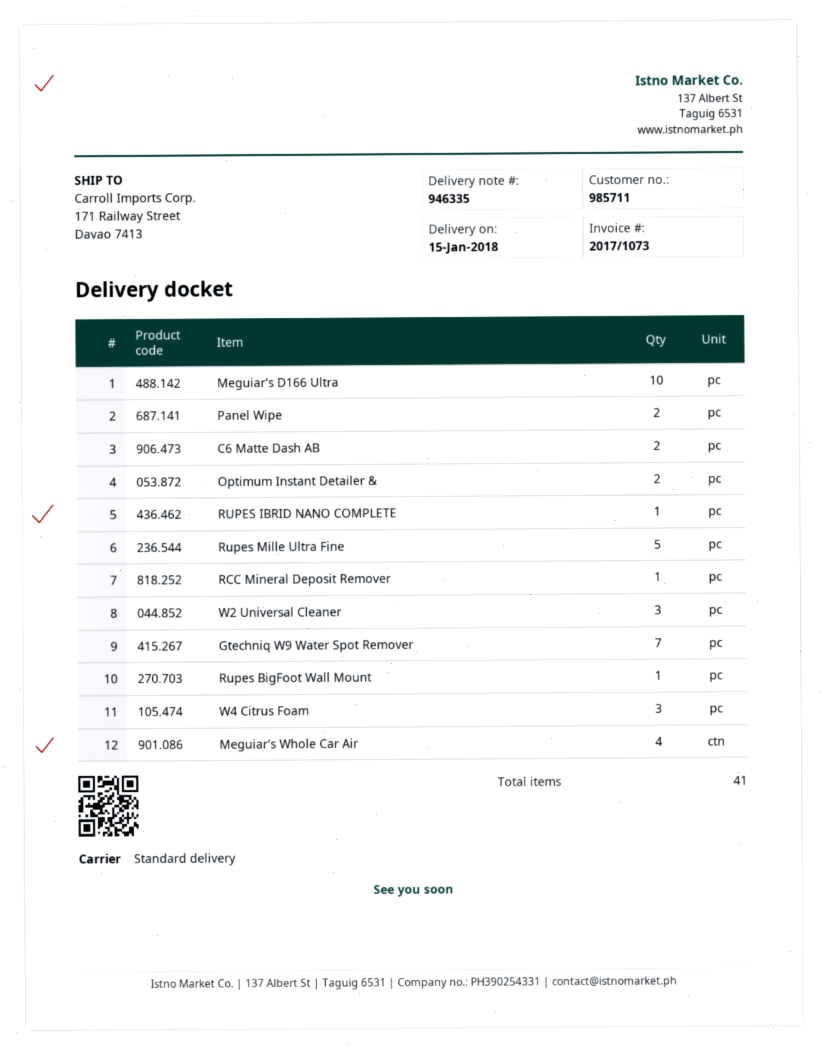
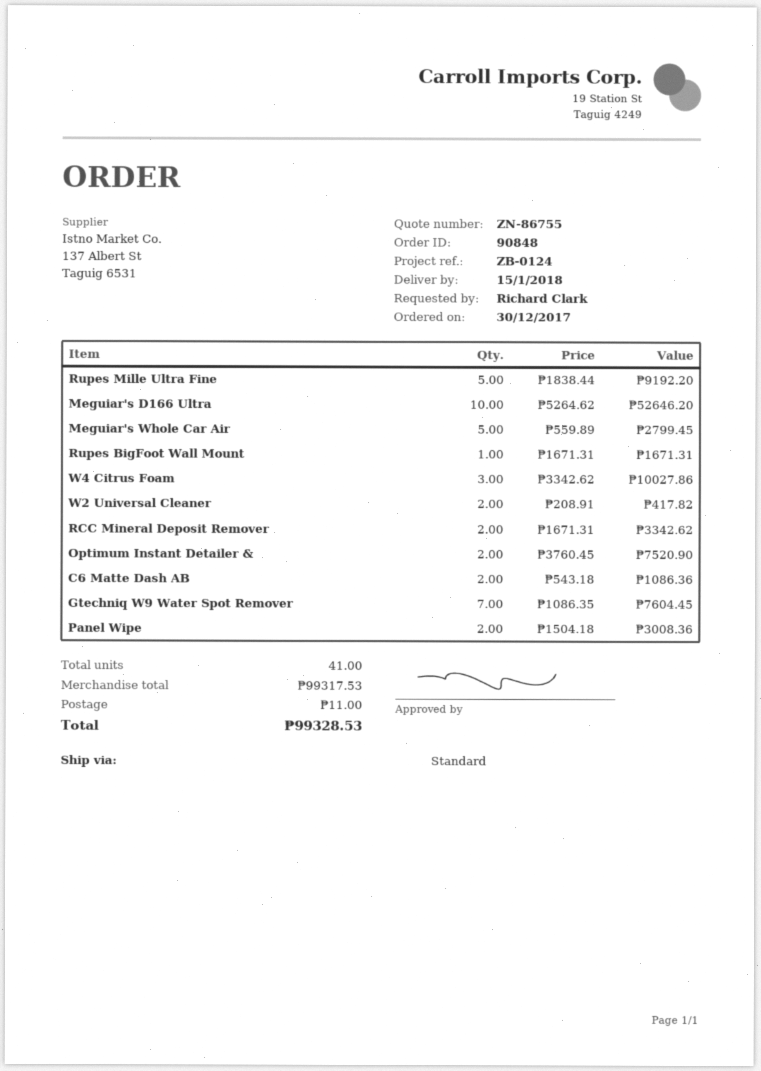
RUPES IBRID NANO COMPLETE: 1 -> none
RCC Mineral Deposit Remover: 1 -> 2
W2 Universal Cleaner: 3 -> 2
Meguiar's Whole Car Air: 4 -> 5

